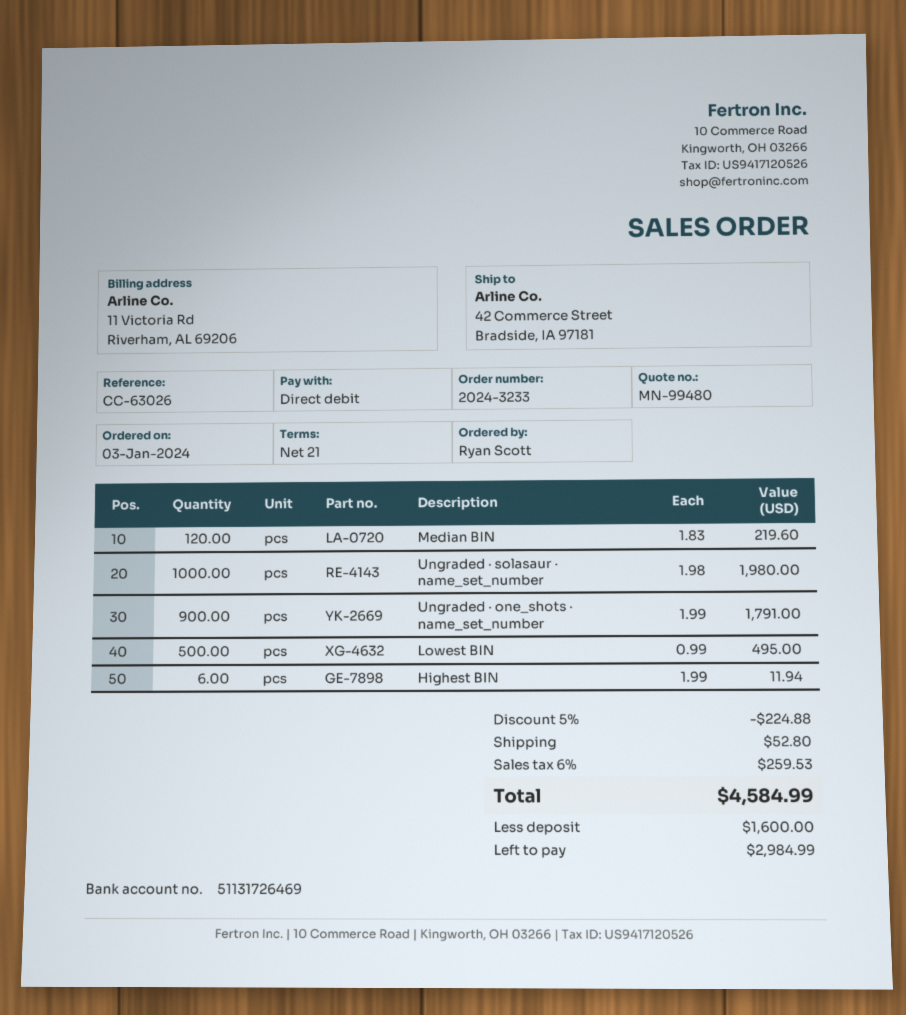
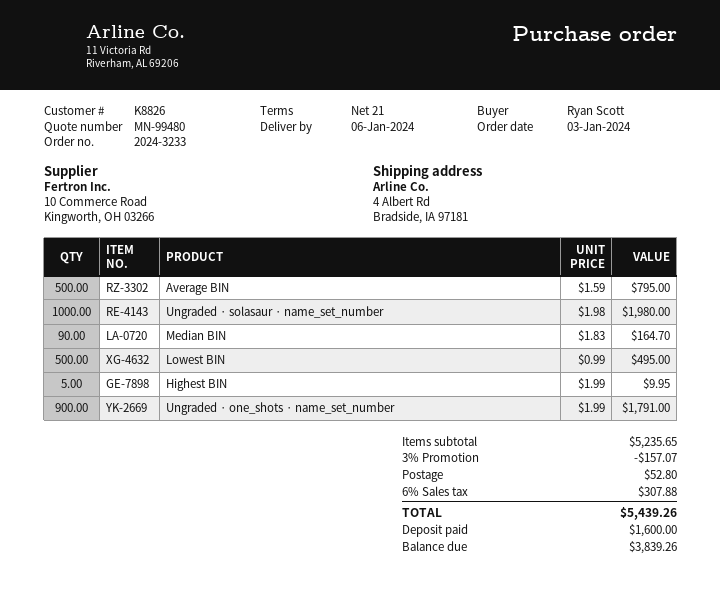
ship to: 42 Commerce Street, Bradside, IA 97181 -> 4 Albert Rd, Bradside, IA 97181
Median BIN: 120 x 1.83 = 219.60 -> 90 x 1.83 = 164.70
Highest BIN: 6 x 1.99 = 11.94 -> 5 x 1.99 = 9.95
Average BIN: none -> 500 x 1.59 = 795.00
discount: 5% = 224.88 -> 3% = 157.07
tax: 6% = 259.53 -> 6% = 307.88
total: 4584.99 -> 5439.26
balance: 2984.99 -> 3839.26

